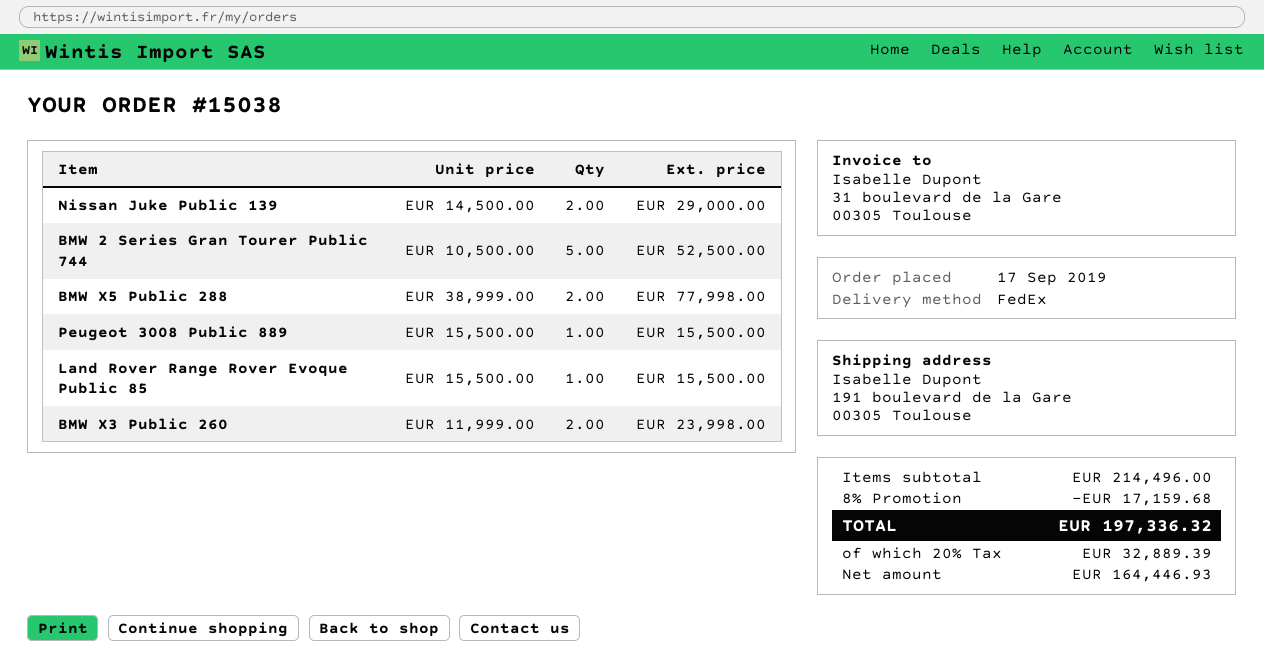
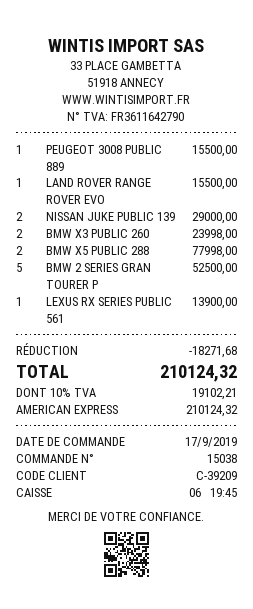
LEXUS RX SERIES PUBLIC 561: none -> 1 for 13900.00
discount: 17159.68 -> 18271.68
tax: 20% = 32889.39 -> 10% = 19102.21
total: 197336.32 -> 210124.32

